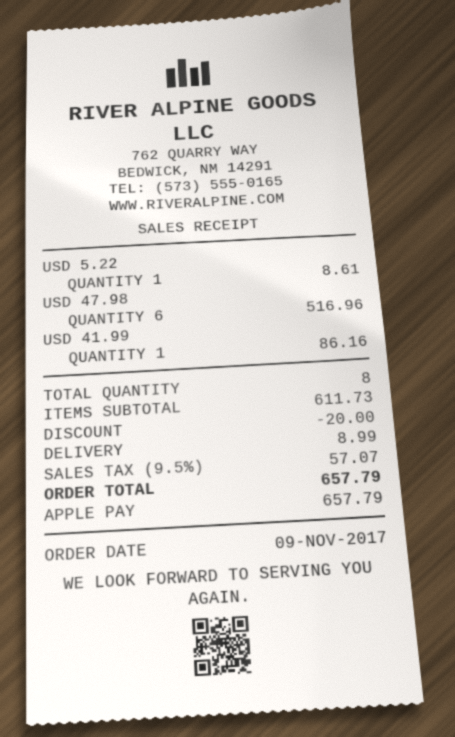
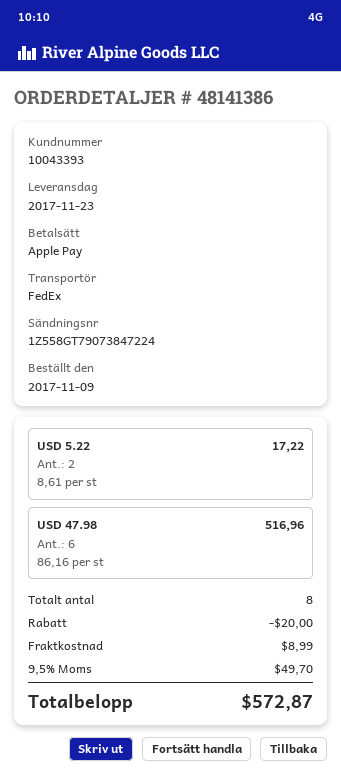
USD 5.22: 1 for 8.61 -> 2 for 17.22
USD 41.99: 1 for 86.16 -> none
tax: 9.5% = 57.07 -> 9.5% = 49.70
total: 657.79 -> 572.87

